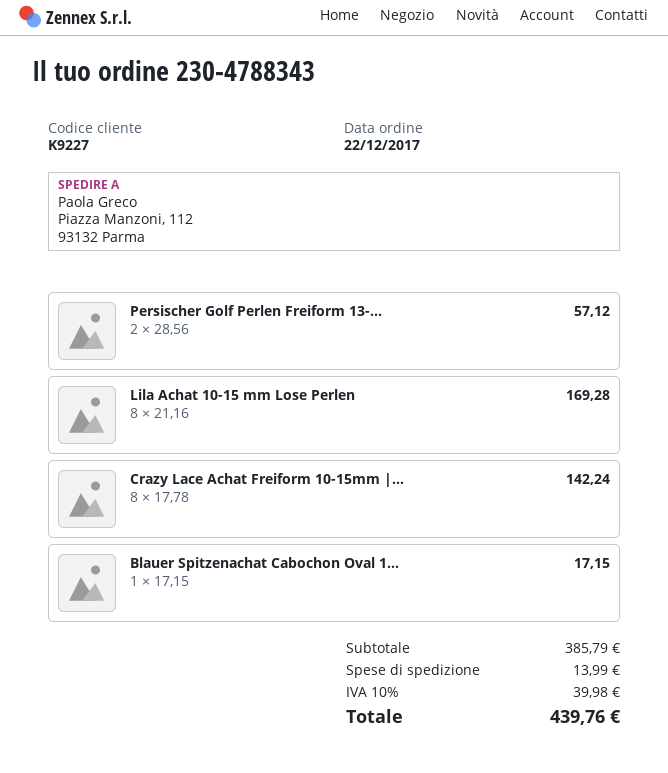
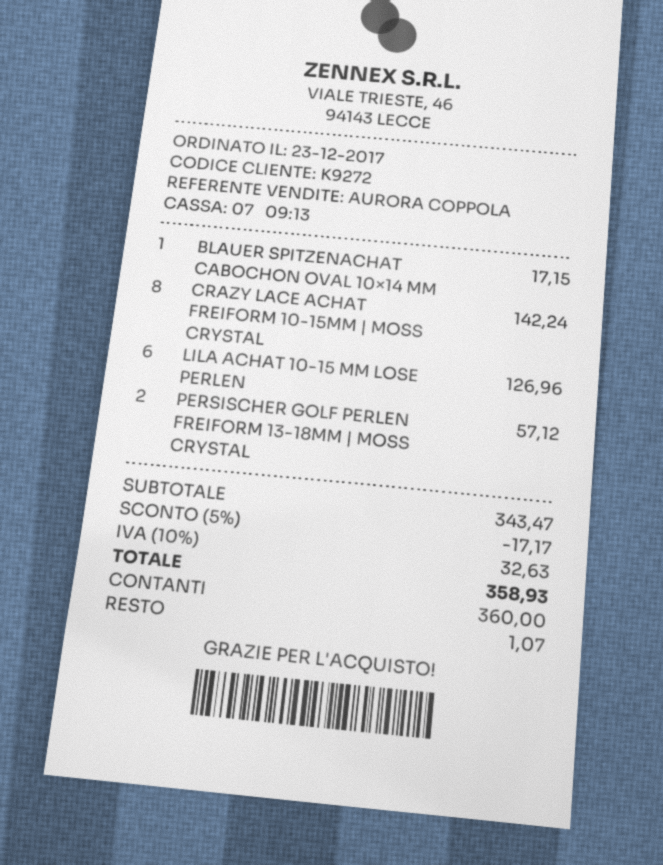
order date: 2017-12-22 -> 2017-12-23
customer number: K9227 -> K9272
Lila Achat 10-15 mm Lose Perlen: 8 for 169.28 -> 6 for 126.96
subtotal: 385.79 -> 343.47
discount: none -> 5% = 17.17
shipping: 13.99 -> none
tax: 10% = 39.98 -> 10% = 32.63
total: 439.76 -> 358.93

